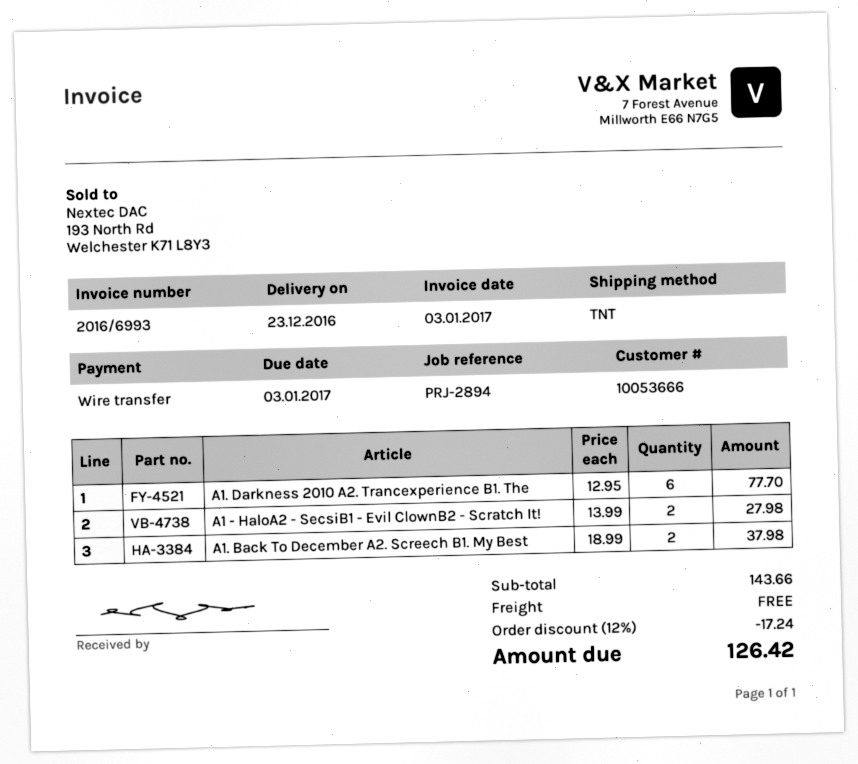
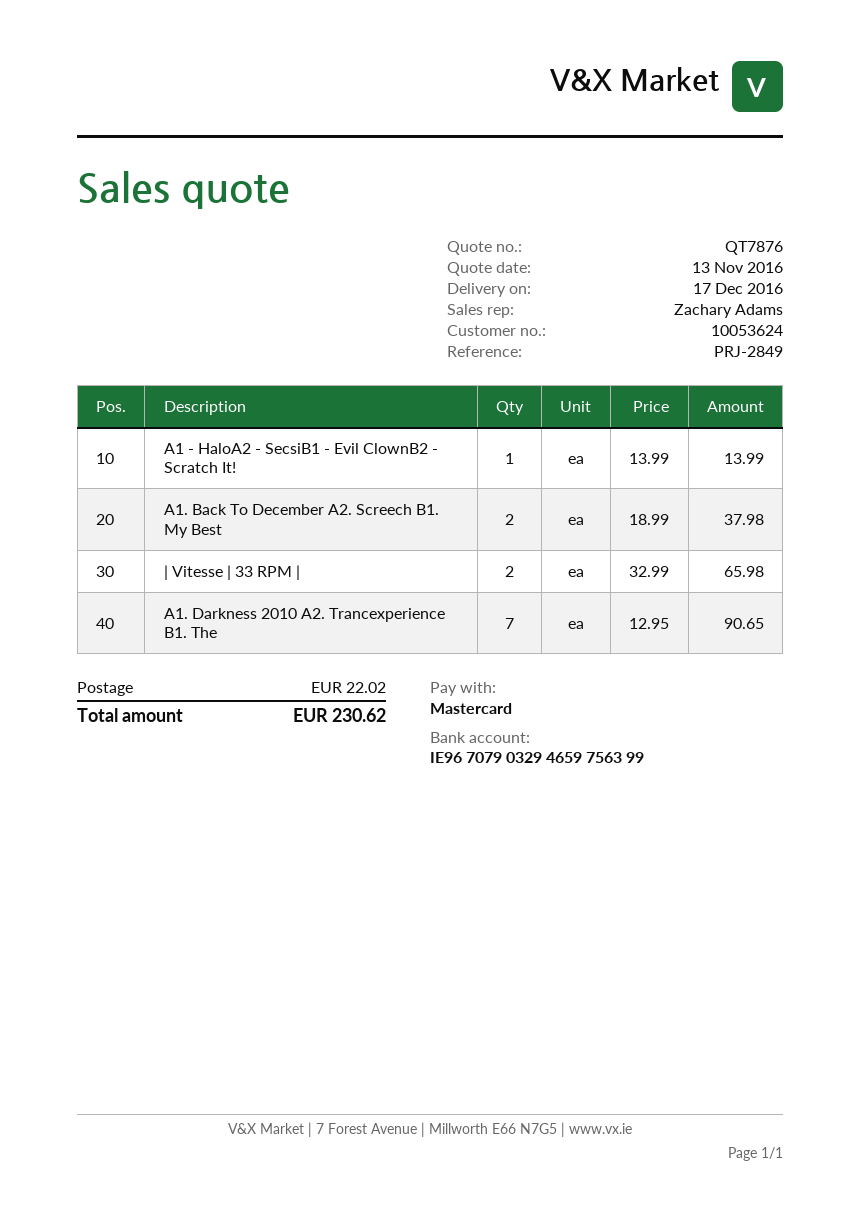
delivery date: 2016-12-23 -> 2016-12-17
customer number: 10053666 -> 10053624
reference: PRJ-2894 -> PRJ-2849
payment method: bank transfer -> Mastercard
A1. Darkness 2010 A2. Trancexperience B1. The: 6 x 12.95 = 77.70 -> 7 x 12.95 = 90.65
A1 - HaloA2 - SecsiB1 - Evil ClownB2 - Scratch It!: 2 x 13.99 = 27.98 -> 1 x 13.99 = 13.99
| Vitesse | 33 RPM |: none -> 2 x 32.99 = 65.98
discount: 12% = 17.24 -> none
shipping: 0.00 -> 22.02
total: 126.42 -> 230.62

